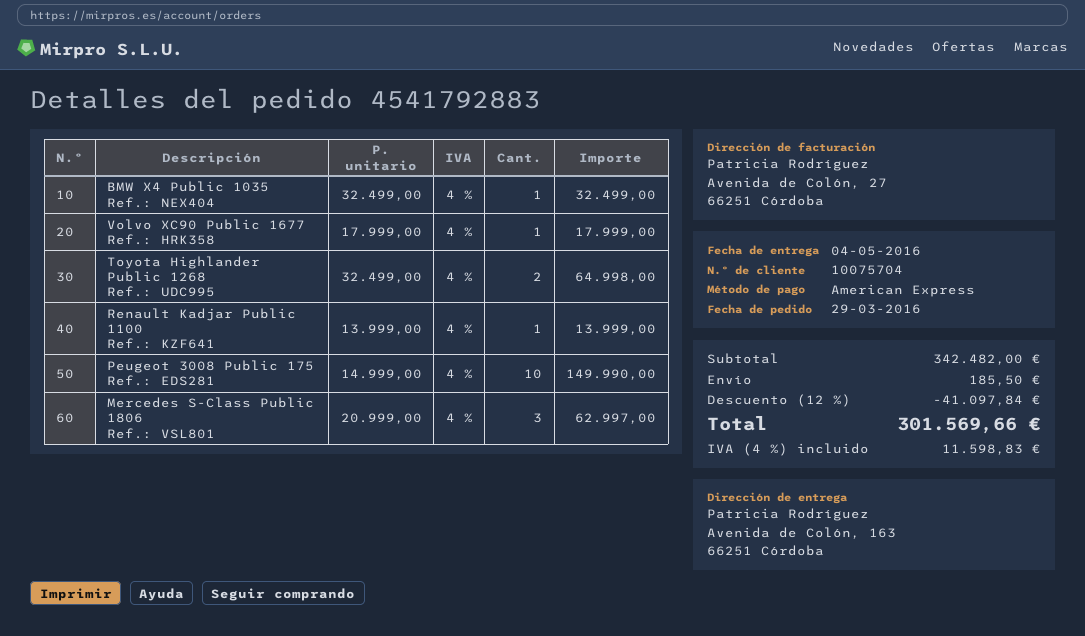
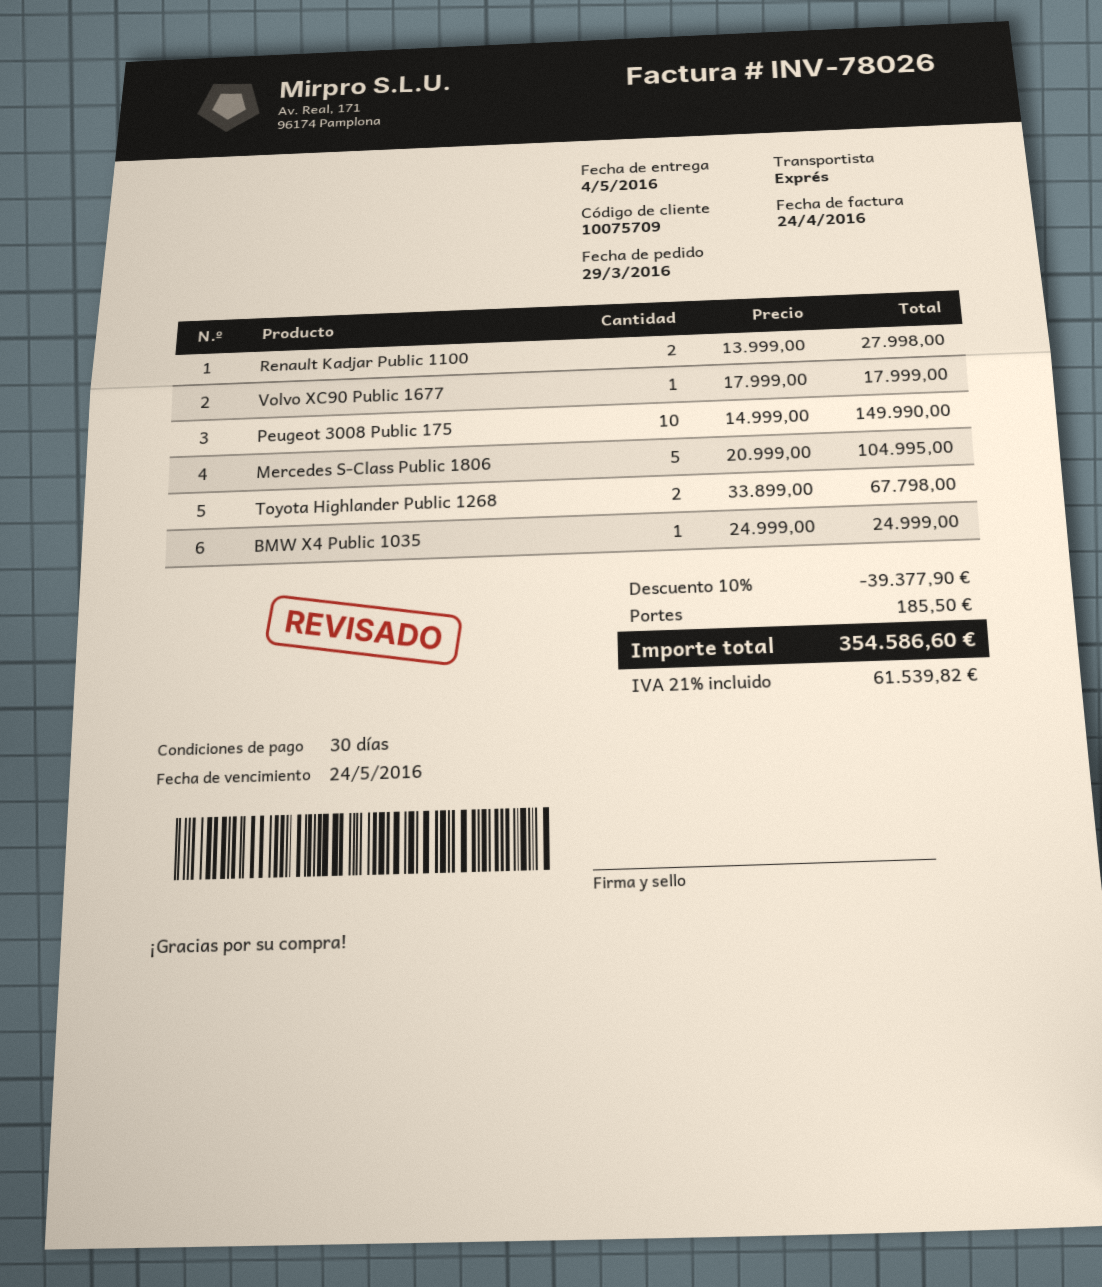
customer number: 10075704 -> 10075709
BMW X4 Public 1035: 1 x 32499.00 = 32499.00 -> 1 x 24999.00 = 24999.00
Toyota Highlander Public 1268: 2 x 32499.00 = 64998.00 -> 2 x 33899.00 = 67798.00
Renault Kadjar Public 1100: 1 x 13999.00 = 13999.00 -> 2 x 13999.00 = 27998.00
Mercedes S-Class Public 1806: 3 x 20999.00 = 62997.00 -> 5 x 20999.00 = 104995.00
discount: 12% = 41097.84 -> 10% = 39377.90
tax: 4% = 11598.83 -> 21% = 61539.82
total: 301569.66 -> 354586.60

